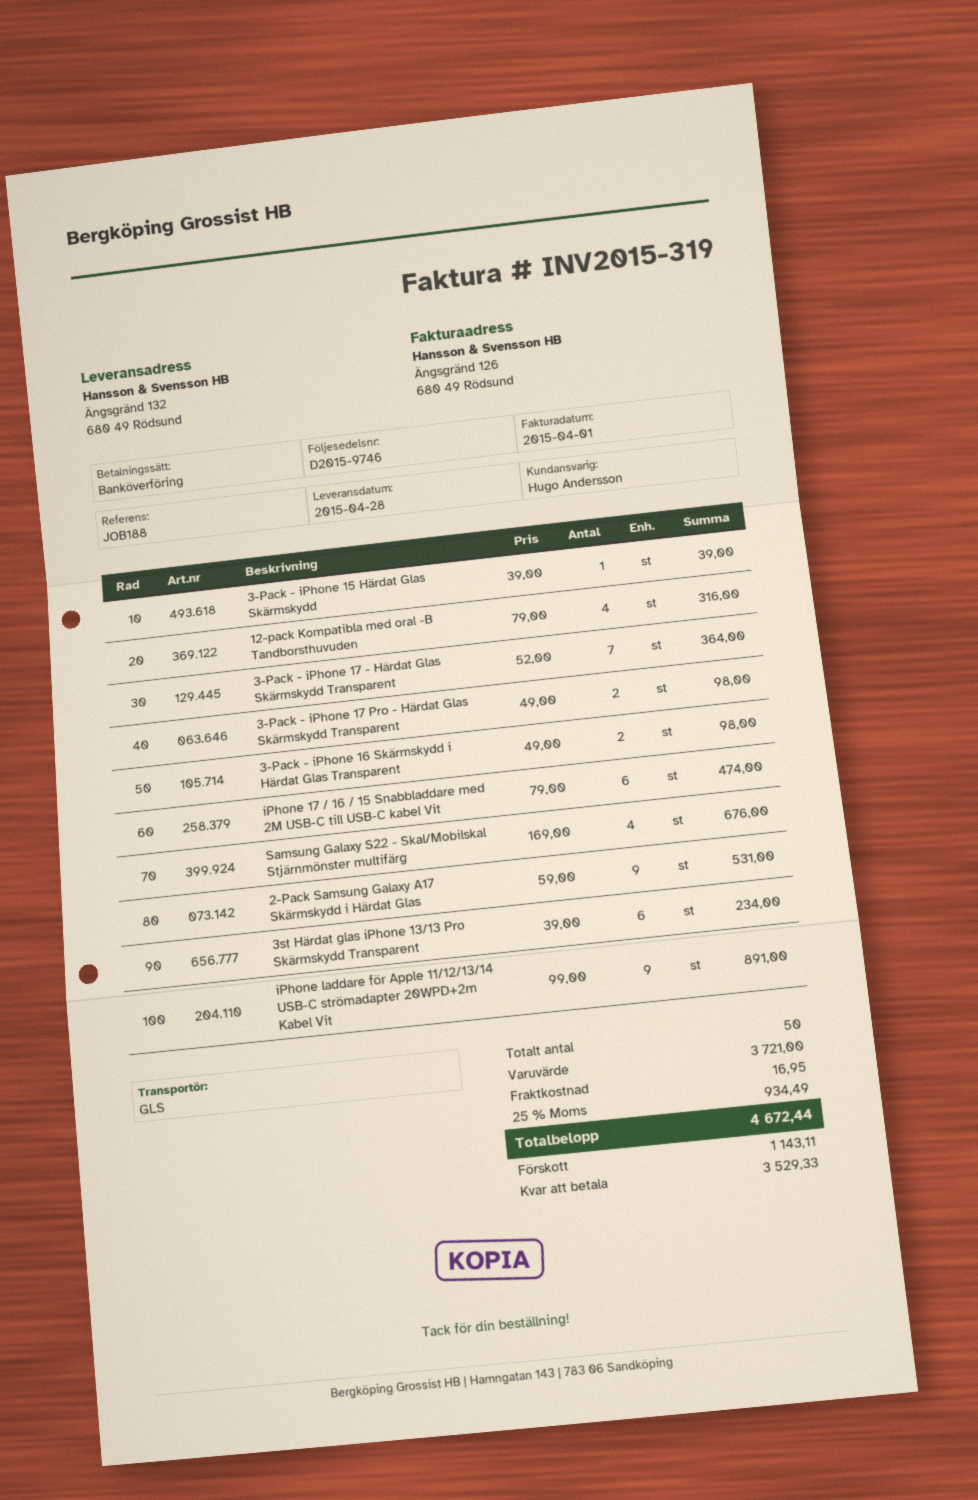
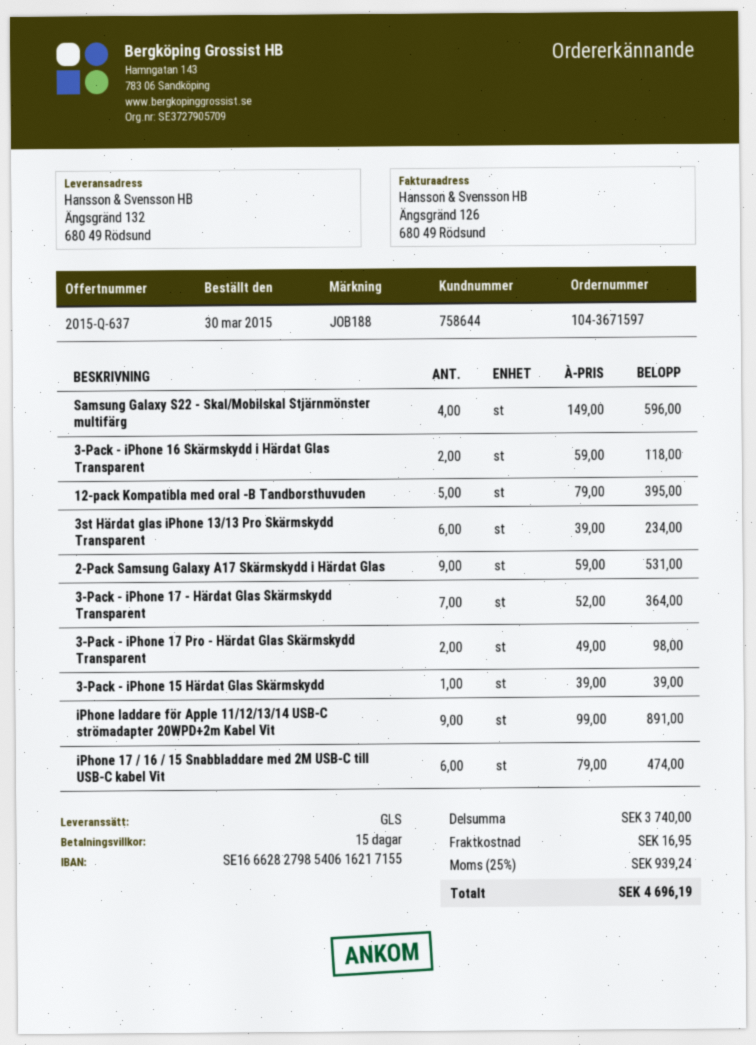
12-pack Kompatibla med oral -B Tandborsthuvuden: 4 x 79.00 = 316.00 -> 5 x 79.00 = 395.00
3-Pack - iPhone 16 Skärmskydd i Härdat Glas Transparent: 2 x 49.00 = 98.00 -> 2 x 59.00 = 118.00
Samsung Galaxy S22 - Skal/Mobilskal Stjärnmönster multifärg: 4 x 169.00 = 676.00 -> 4 x 149.00 = 596.00
subtotal: 3721.00 -> 3740.00
tax: 25% = 934.49 -> 25% = 939.24
total: 4672.44 -> 4696.19

